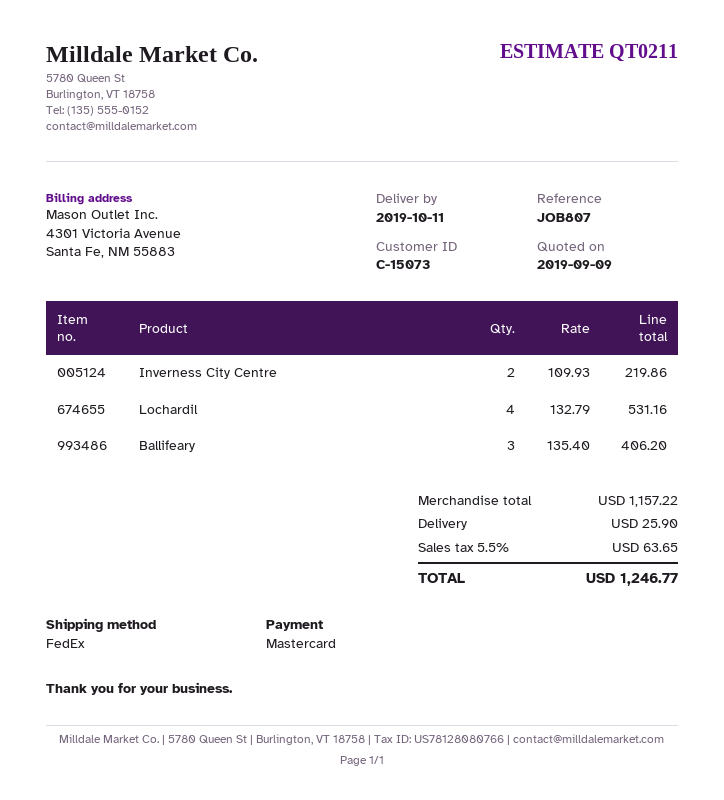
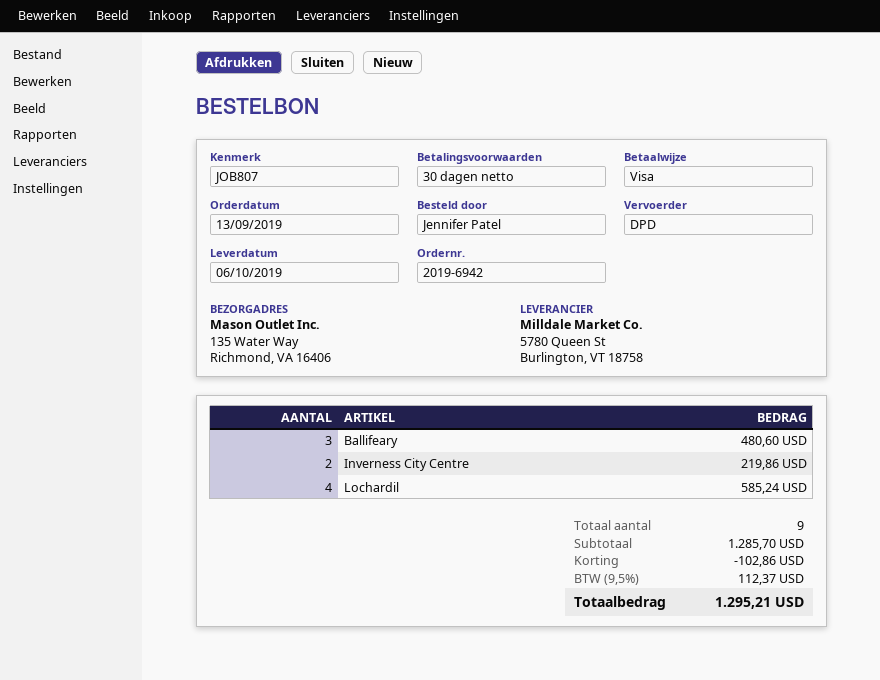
delivery date: 2019-10-11 -> 2019-10-06
payment method: Mastercard -> Visa
shipping method: FedEx -> DPD
Lochardil: 4 for 531.16 -> 4 for 585.24
Ballifeary: 3 for 406.20 -> 3 for 480.60
subtotal: 1157.22 -> 1285.70
discount: none -> 102.86
shipping: 25.90 -> none
tax: 5.5% = 63.65 -> 9.5% = 112.37
total: 1246.77 -> 1295.21

